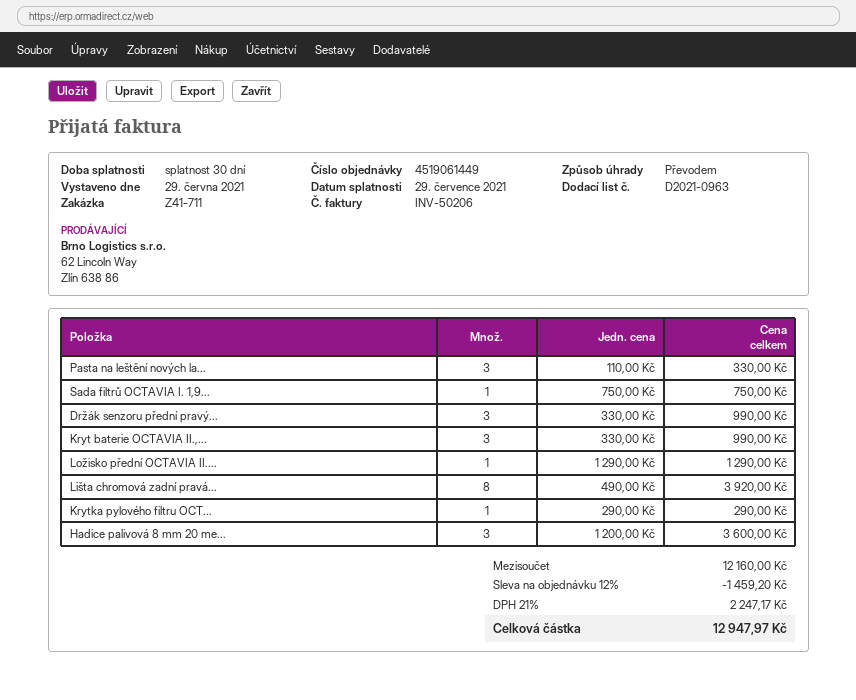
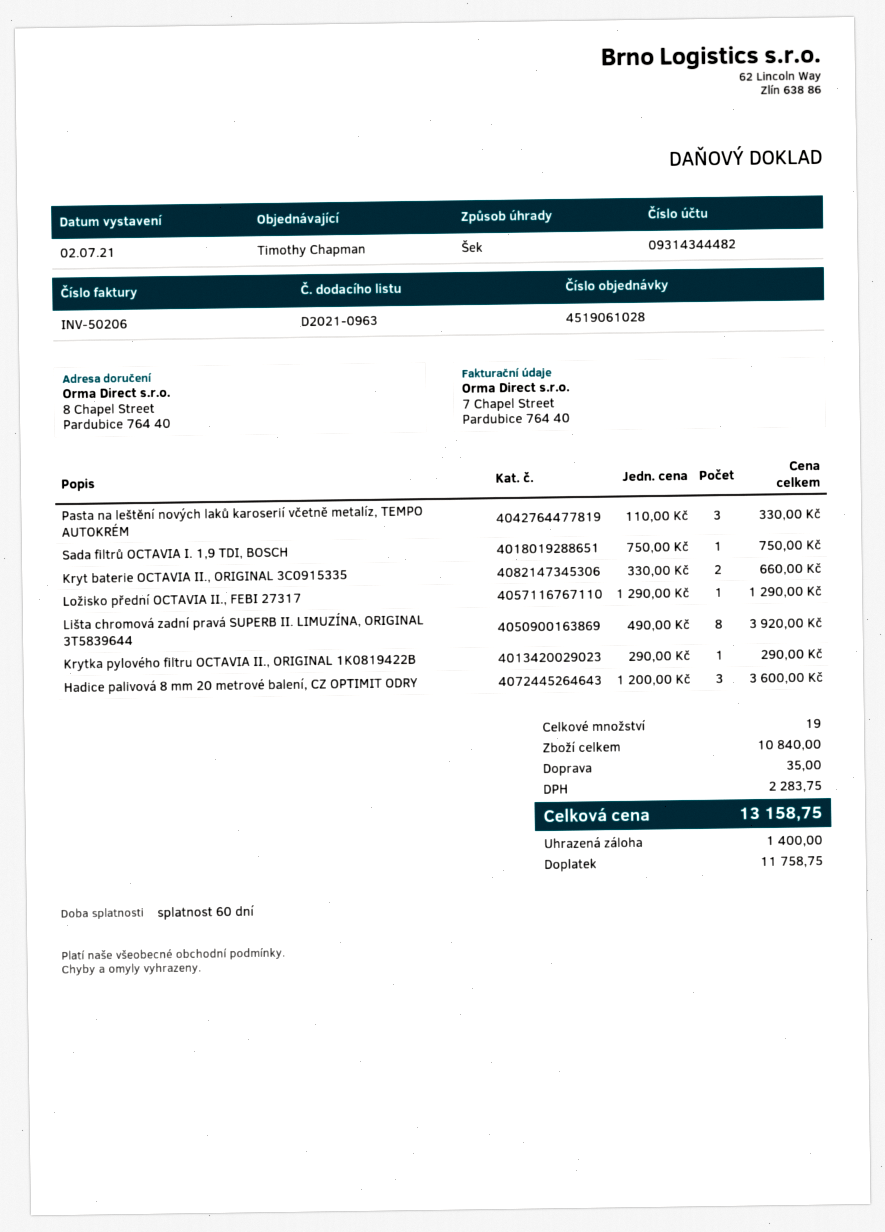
order number: 4519061449 -> 4519061028
invoice date: 2021-06-29 -> 2021-07-02
payment terms: 30 days -> 60 days
payment method: bank transfer -> cheque
Držák senzoru přední pravý...: 3 x 330.00 = 990.00 -> none
Kryt baterie OCTAVIA II.,...: 3 x 330.00 = 990.00 -> 2 x 330.00 = 660.00
subtotal: 12160.00 -> 10840.00
discount: 12% = 1459.20 -> none
shipping: none -> 35.00
tax: 2247.17 -> 2283.75
total: 12947.97 -> 13158.75

